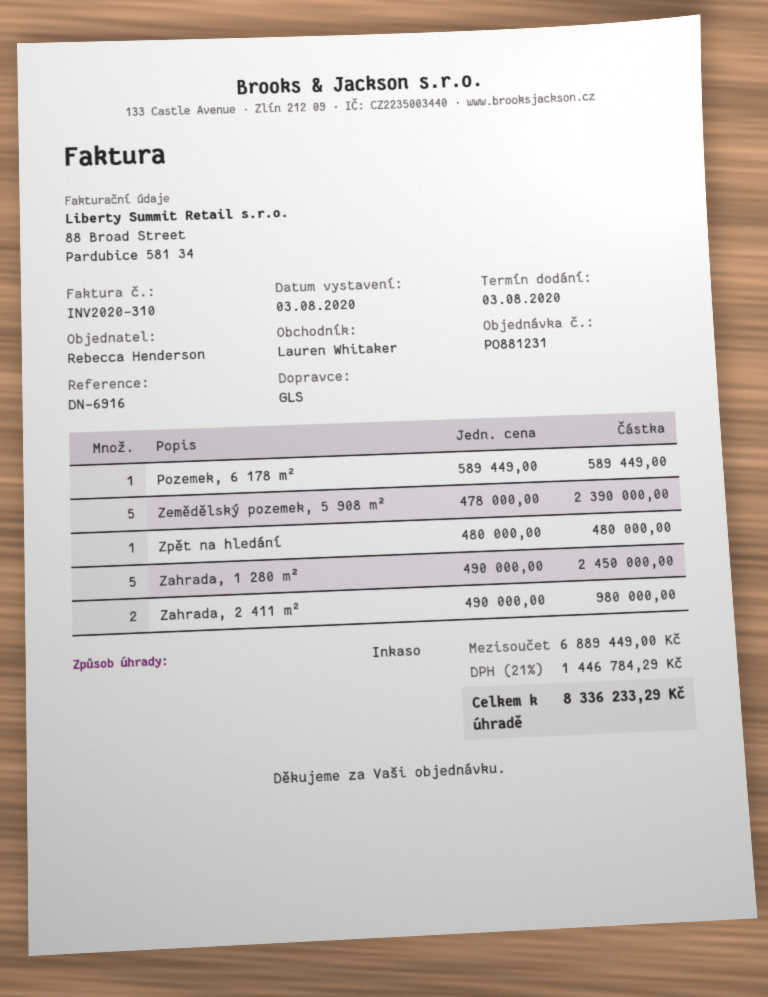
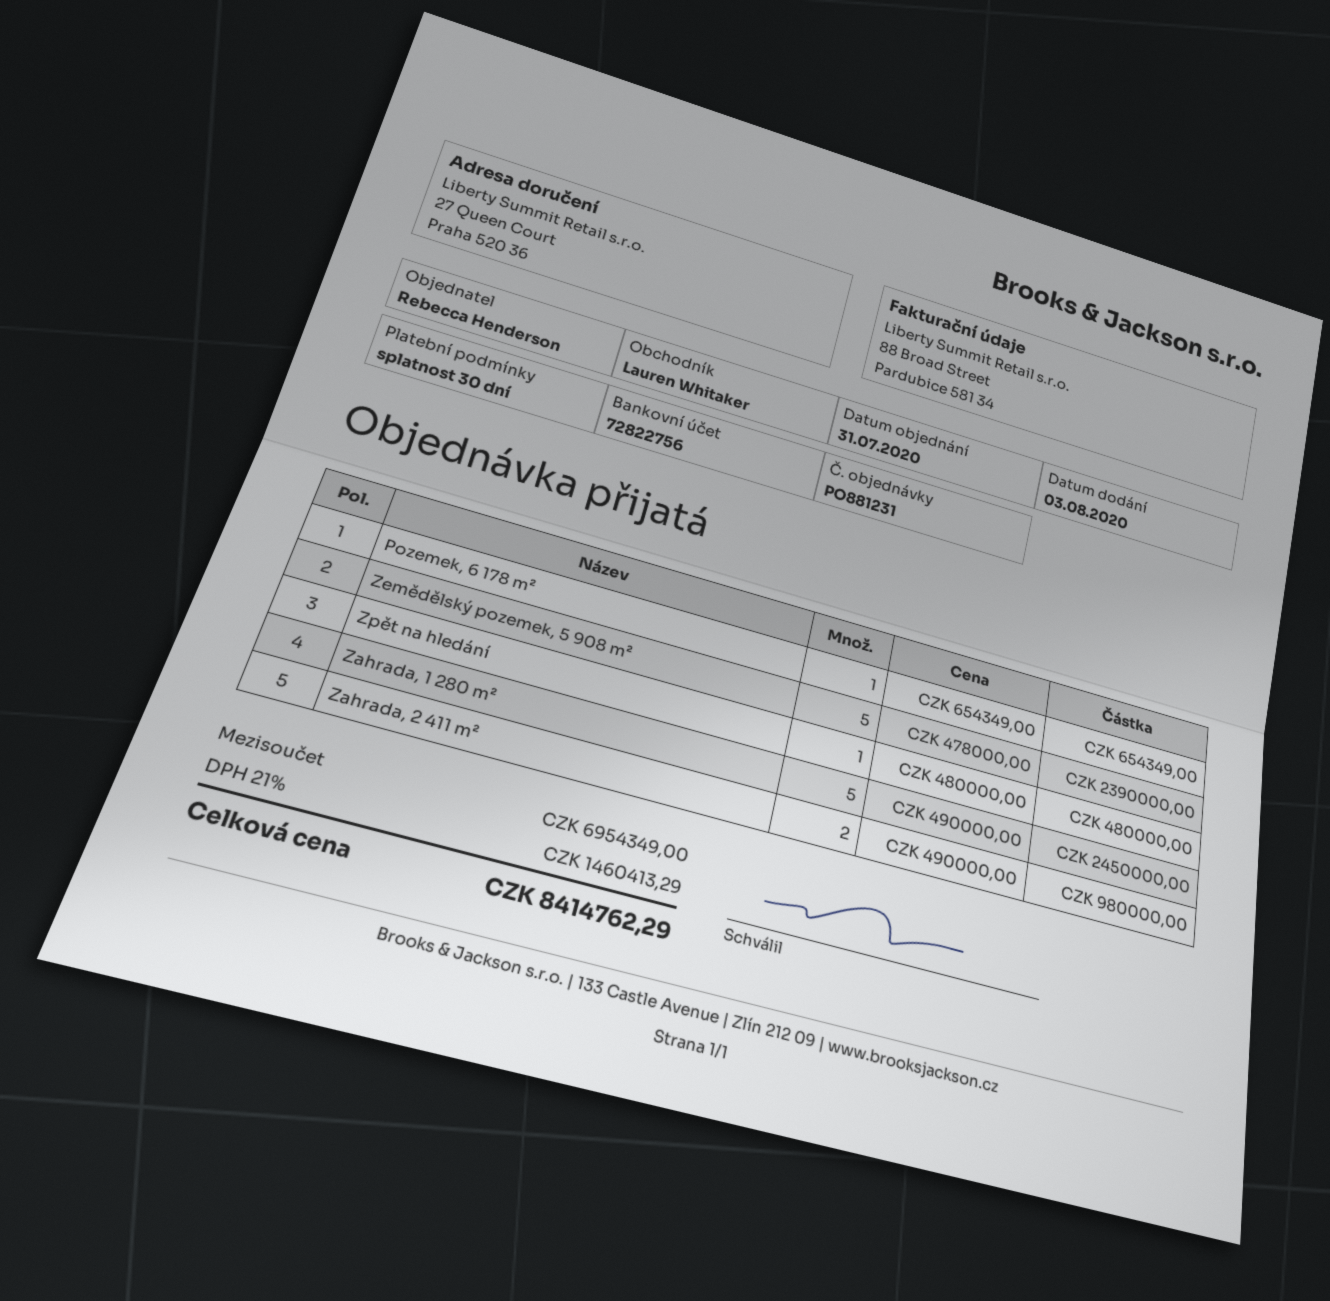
Pozemek, 6 178 m²: 1 x 589449.00 = 589449.00 -> 1 x 654349.00 = 654349.00
subtotal: 6889449.00 -> 6954349.00
tax: 21% = 1446784.29 -> 21% = 1460413.29
total: 8336233.29 -> 8414762.29

